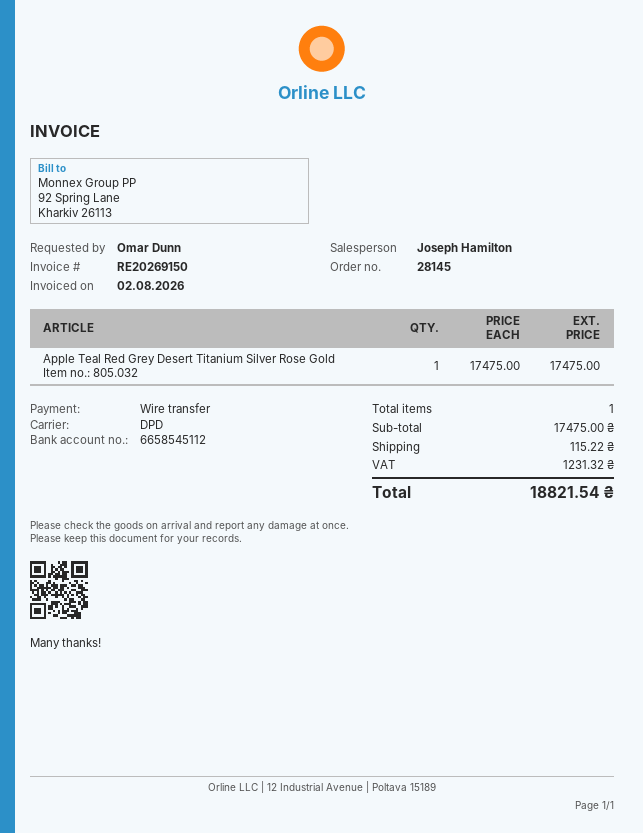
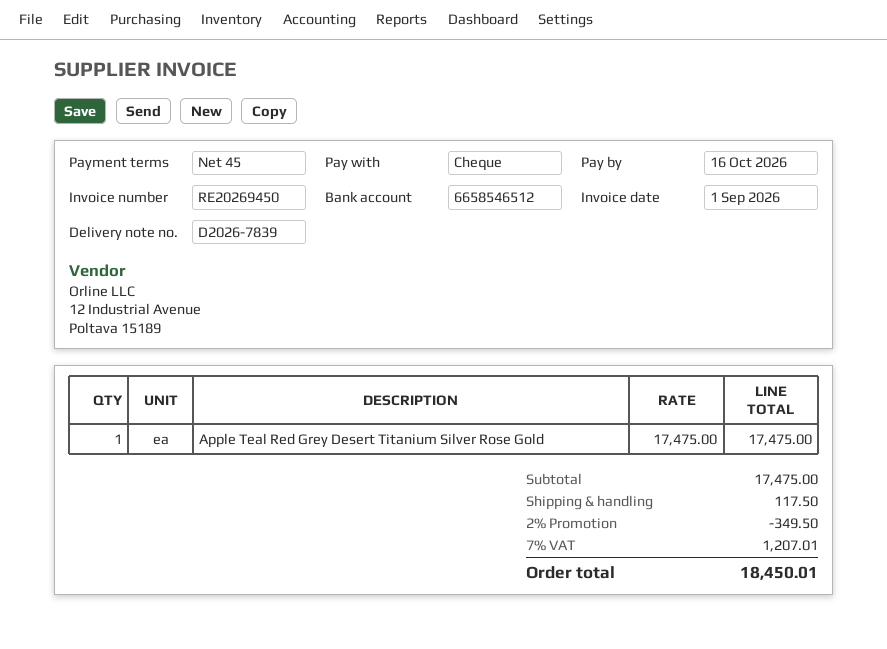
invoice number: RE20269150 -> RE20269450
invoice date: 2026-08-02 -> 2026-09-01
payment method: bank transfer -> cheque
bank account: 6658545112 -> 6658546512
discount: none -> 2% = 349.50
shipping: 115.22 -> 117.50
tax: 1231.32 -> 1207.01
total: 18821.54 -> 18450.01

